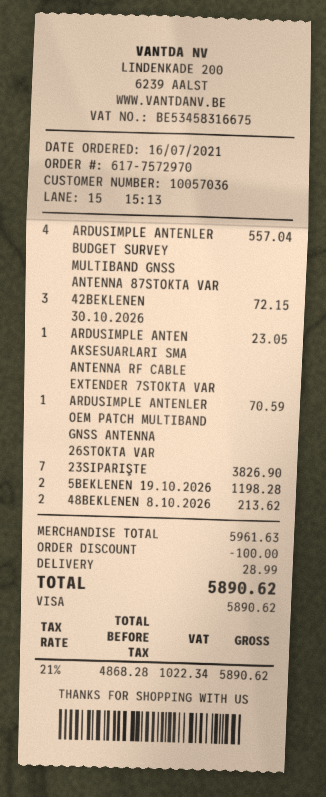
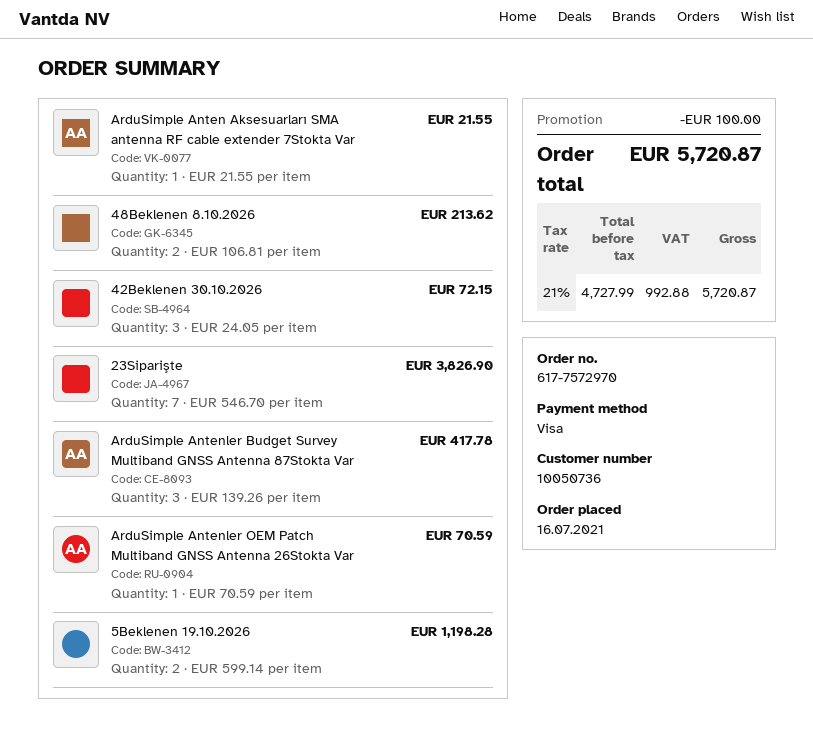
customer number: 10057036 -> 10050736
ARDUSIMPLE ANTENLER BUDGET SURVEY MULTIBAND GNSS ANTENNA 87STOKTA VAR: 4 for 557.04 -> 3 for 417.78
ARDUSIMPLE ANTEN AKSESUARLARI SMA ANTENNA RF CABLE EXTENDER 7STOKTA VAR: 1 for 23.05 -> 1 for 21.55
shipping: 28.99 -> none
net: 4868.28 -> 4727.99
tax: 21% = 1022.34 -> 21% = 992.88
total: 5890.62 -> 5720.87

